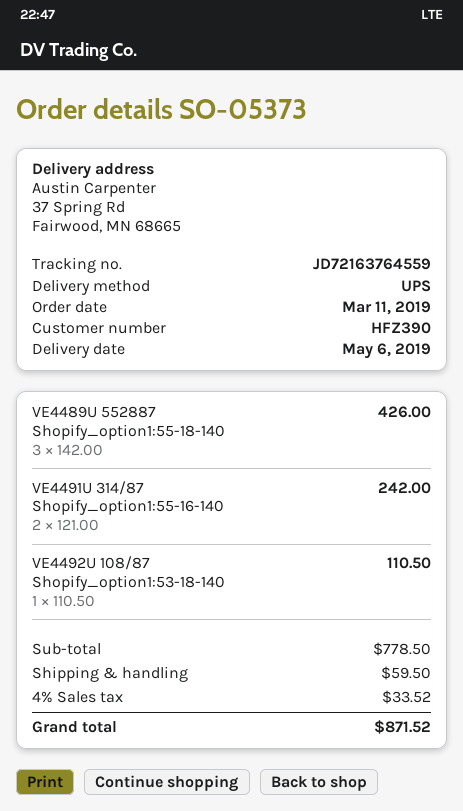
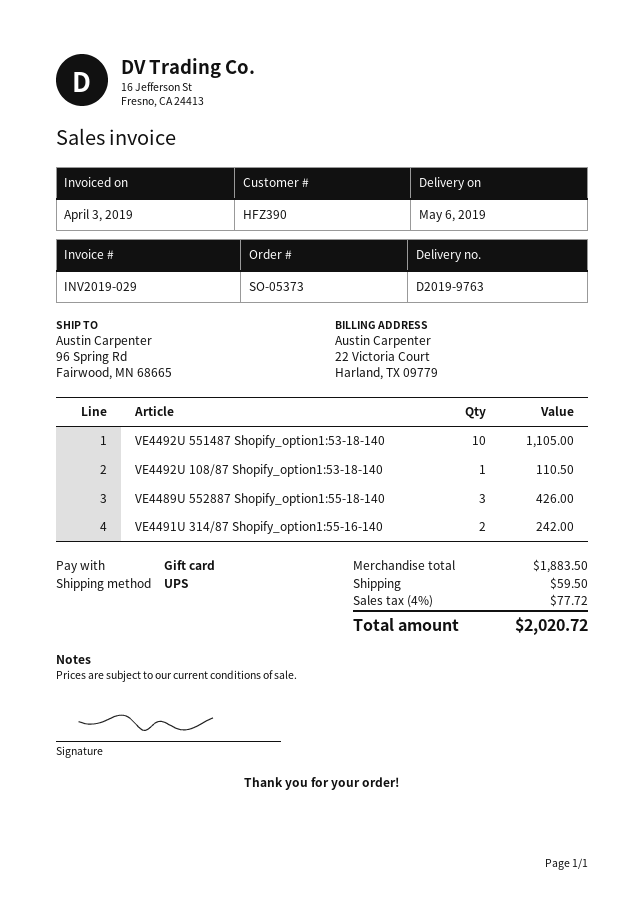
ship to: 37 Spring Rd, Fairwood, MN 68665 -> 96 Spring Rd, Fairwood, MN 68665
VE4492U 551487 Shopify_option1:53-18-140: none -> 10 for 1105.00
subtotal: 778.50 -> 1883.50
tax: 4% = 33.52 -> 4% = 77.72
total: 871.52 -> 2020.72

